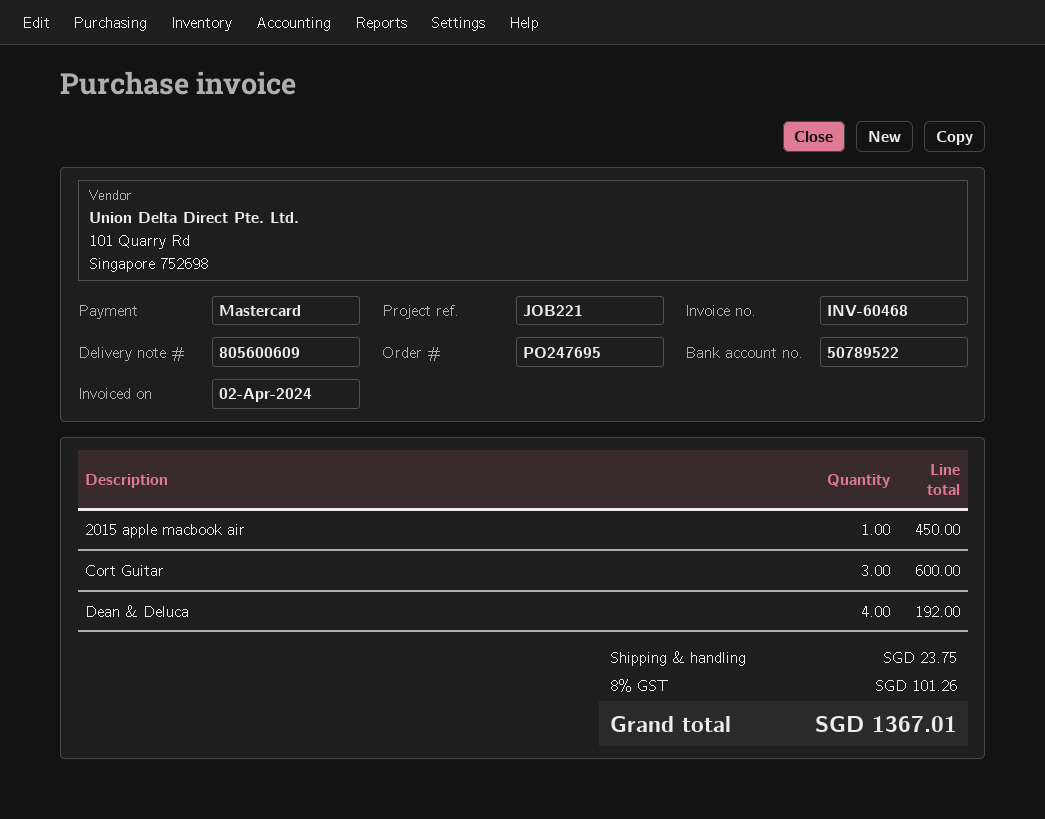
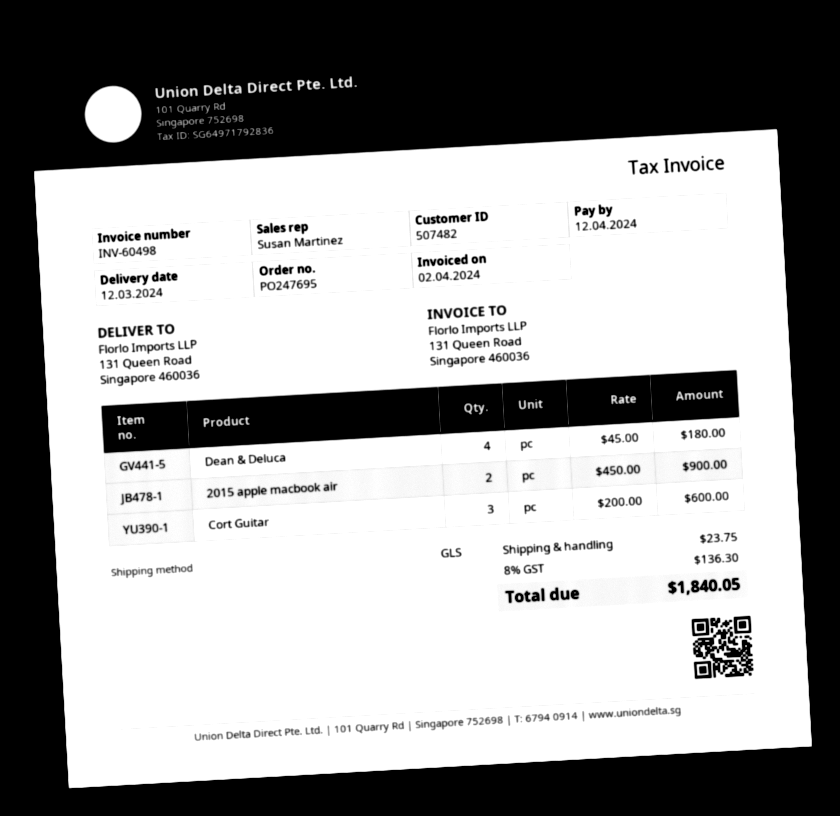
invoice number: INV-60468 -> INV-60498
2015 apple macbook air: 1 for 450.00 -> 2 for 900.00
Dean & Deluca: 4 for 192.00 -> 4 for 180.00
tax: 8% = 101.26 -> 8% = 136.30
total: 1367.01 -> 1840.05

